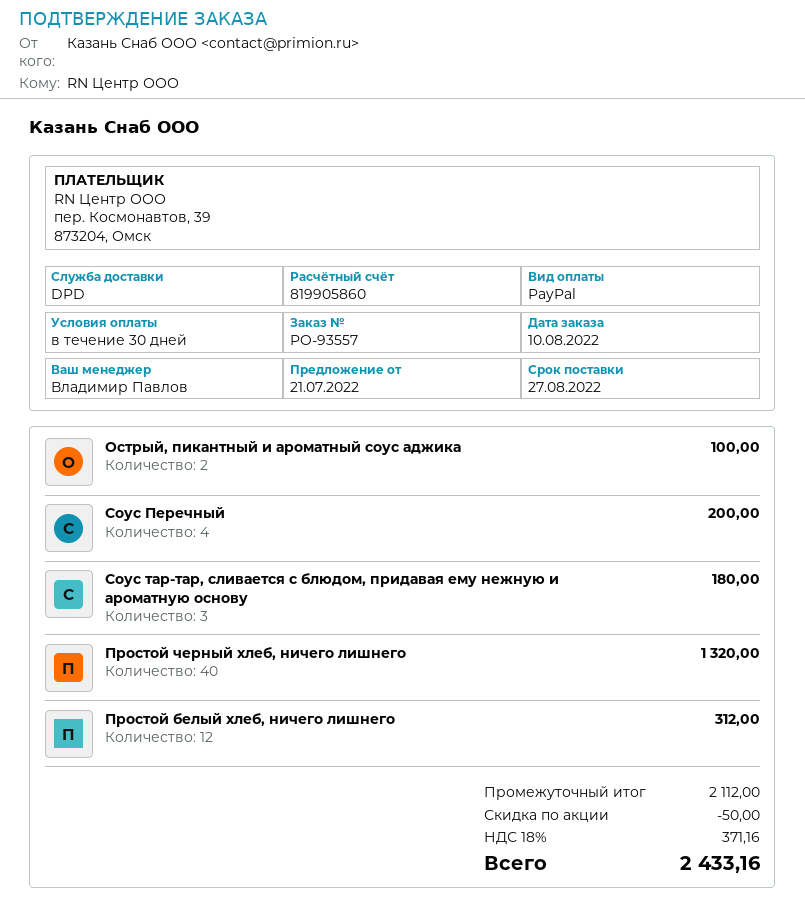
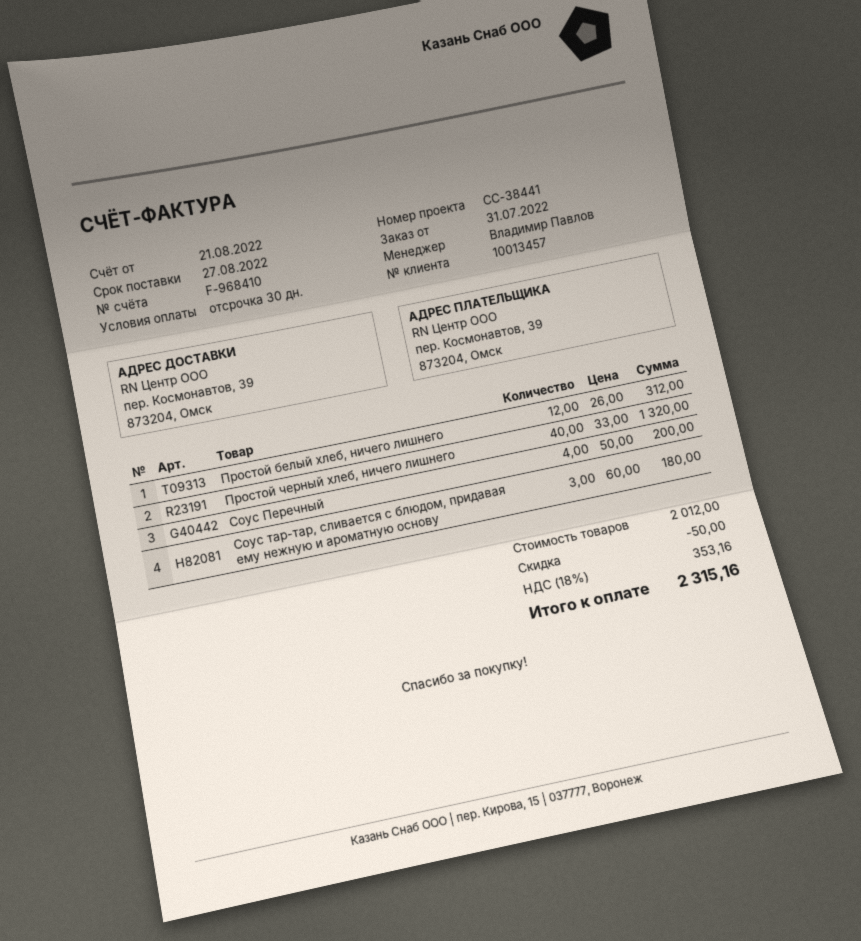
order date: 2022-08-10 -> 2022-07-31
Острый, пикантный и ароматный соус аджика: 2 for 100.00 -> none
subtotal: 2112.00 -> 2012.00
tax: 18% = 371.16 -> 18% = 353.16
total: 2433.16 -> 2315.16

